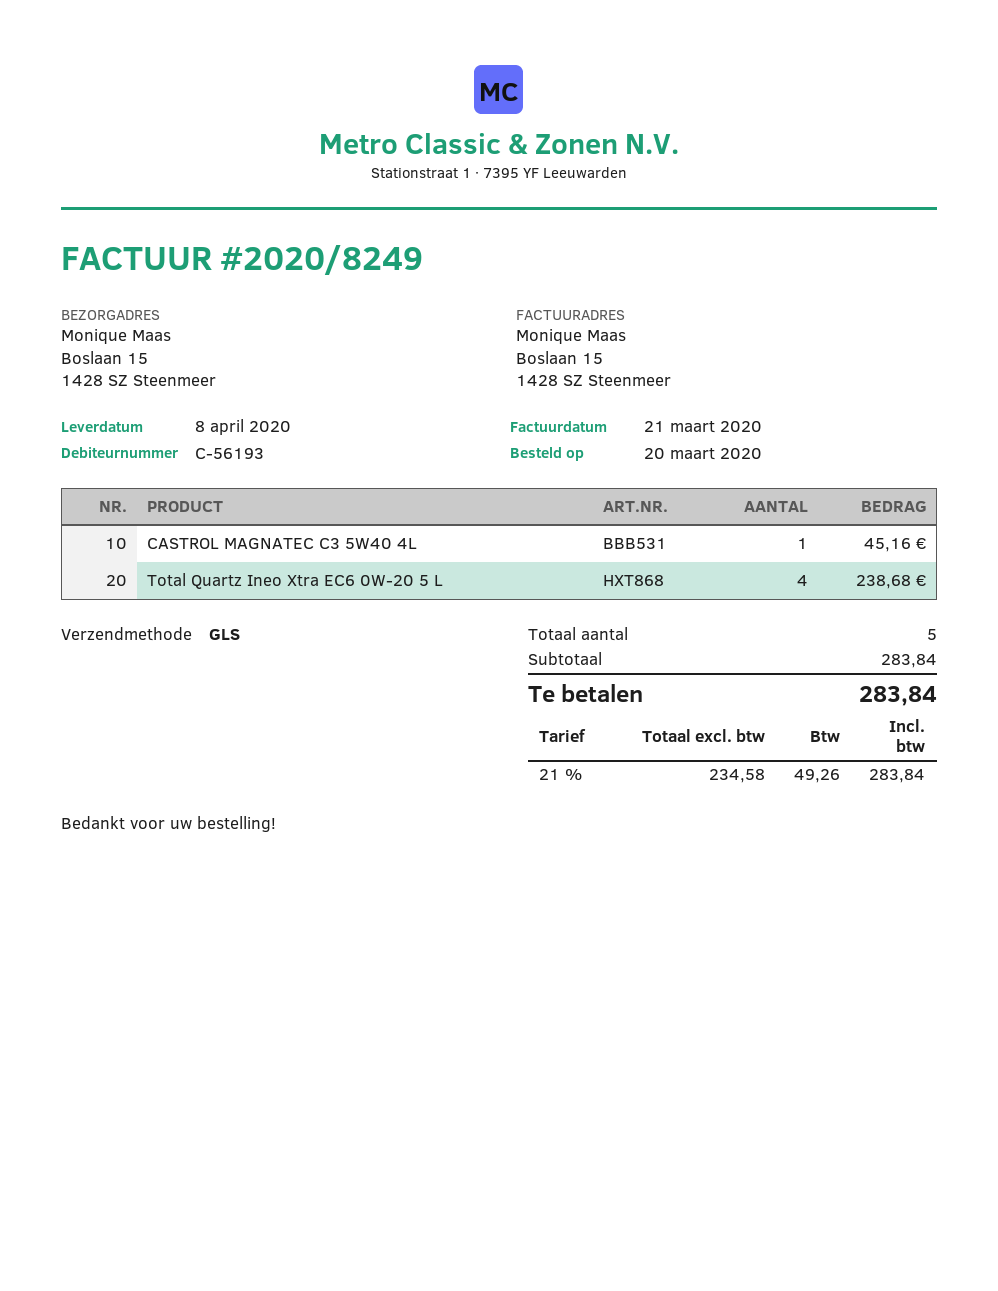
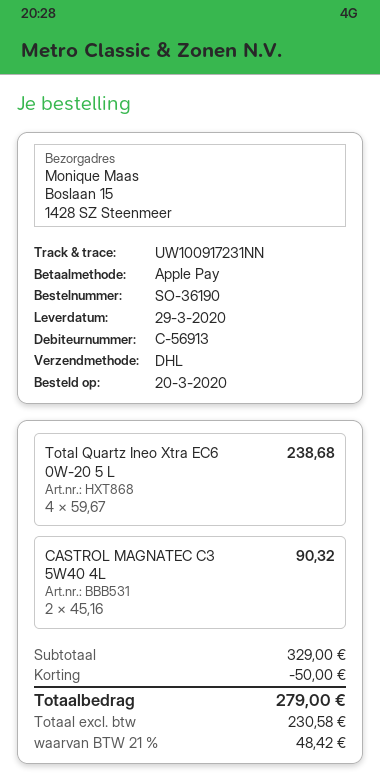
delivery date: 2020-04-08 -> 2020-03-29
customer number: C-56193 -> C-56913
shipping method: GLS -> DHL
CASTROL MAGNATEC C3 5W40 4L: 1 for 45.16 -> 2 for 90.32
subtotal: 283.84 -> 329.00
discount: none -> 50.00
net: 234.58 -> 230.58
tax: 21% = 49.26 -> 21% = 48.42
total: 283.84 -> 279.00

